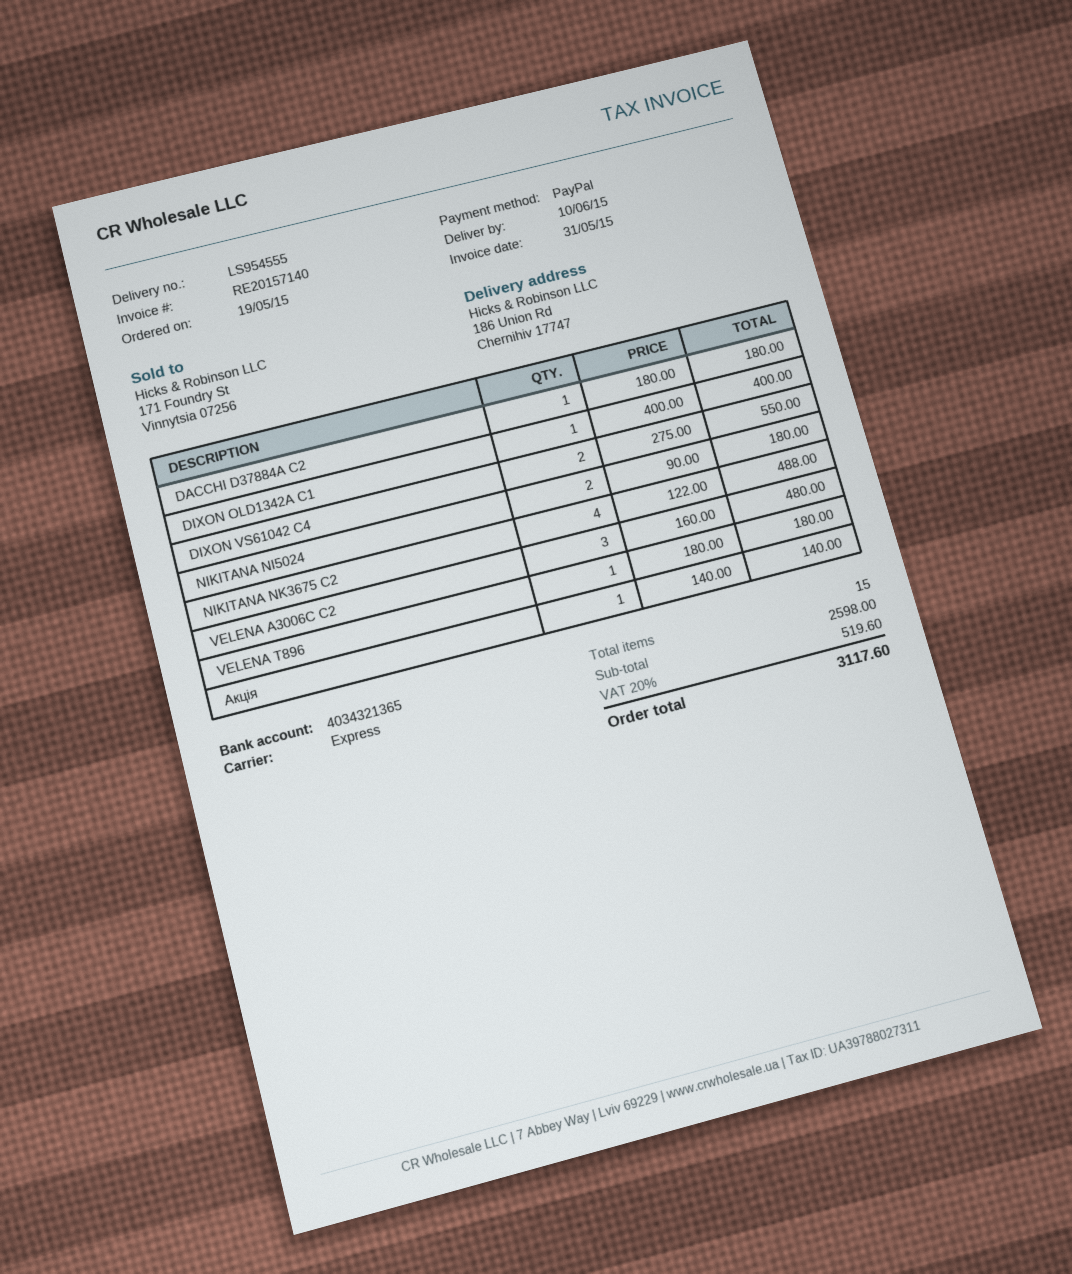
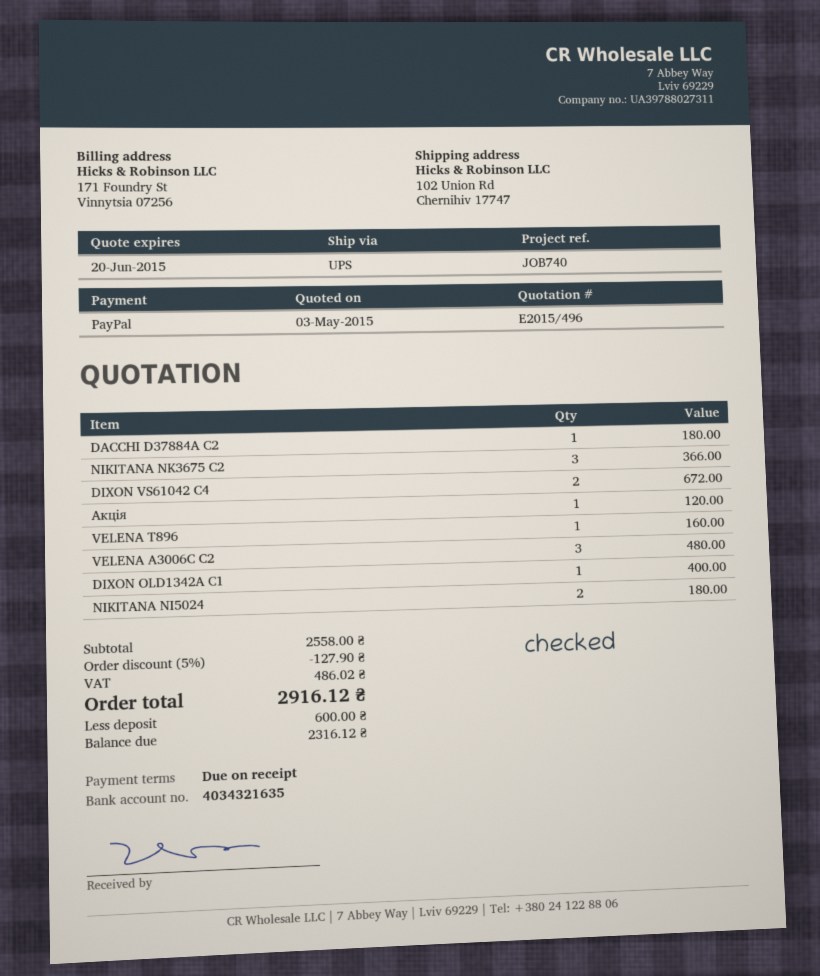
bank account: 4034321365 -> 4034321635
shipping method: express -> UPS
ship to: 186 Union Rd, Chernihiv 17747 -> 102 Union Rd, Chernihiv 17747
DIXON VS61042 C4: 2 for 550.00 -> 2 for 672.00
NIKITANA NK3675 С2: 4 for 488.00 -> 3 for 366.00
VELENA T896: 1 for 180.00 -> 1 for 160.00
Акція: 1 for 140.00 -> 1 for 120.00
subtotal: 2598.00 -> 2558.00
discount: none -> 5% = 127.90
tax: 519.60 -> 486.02
total: 3117.60 -> 2916.12

